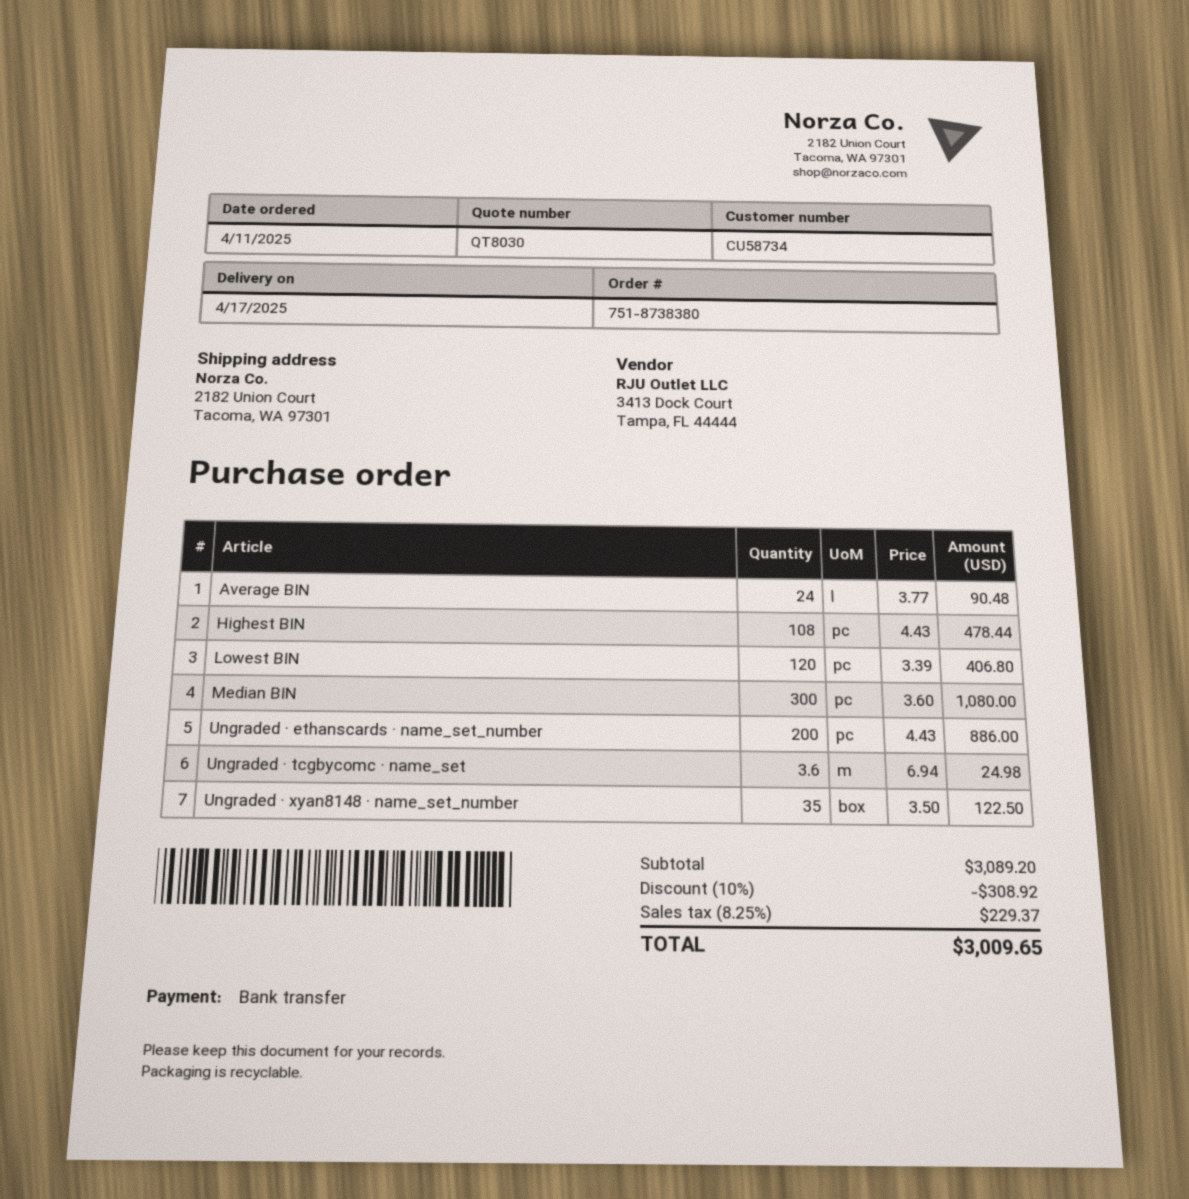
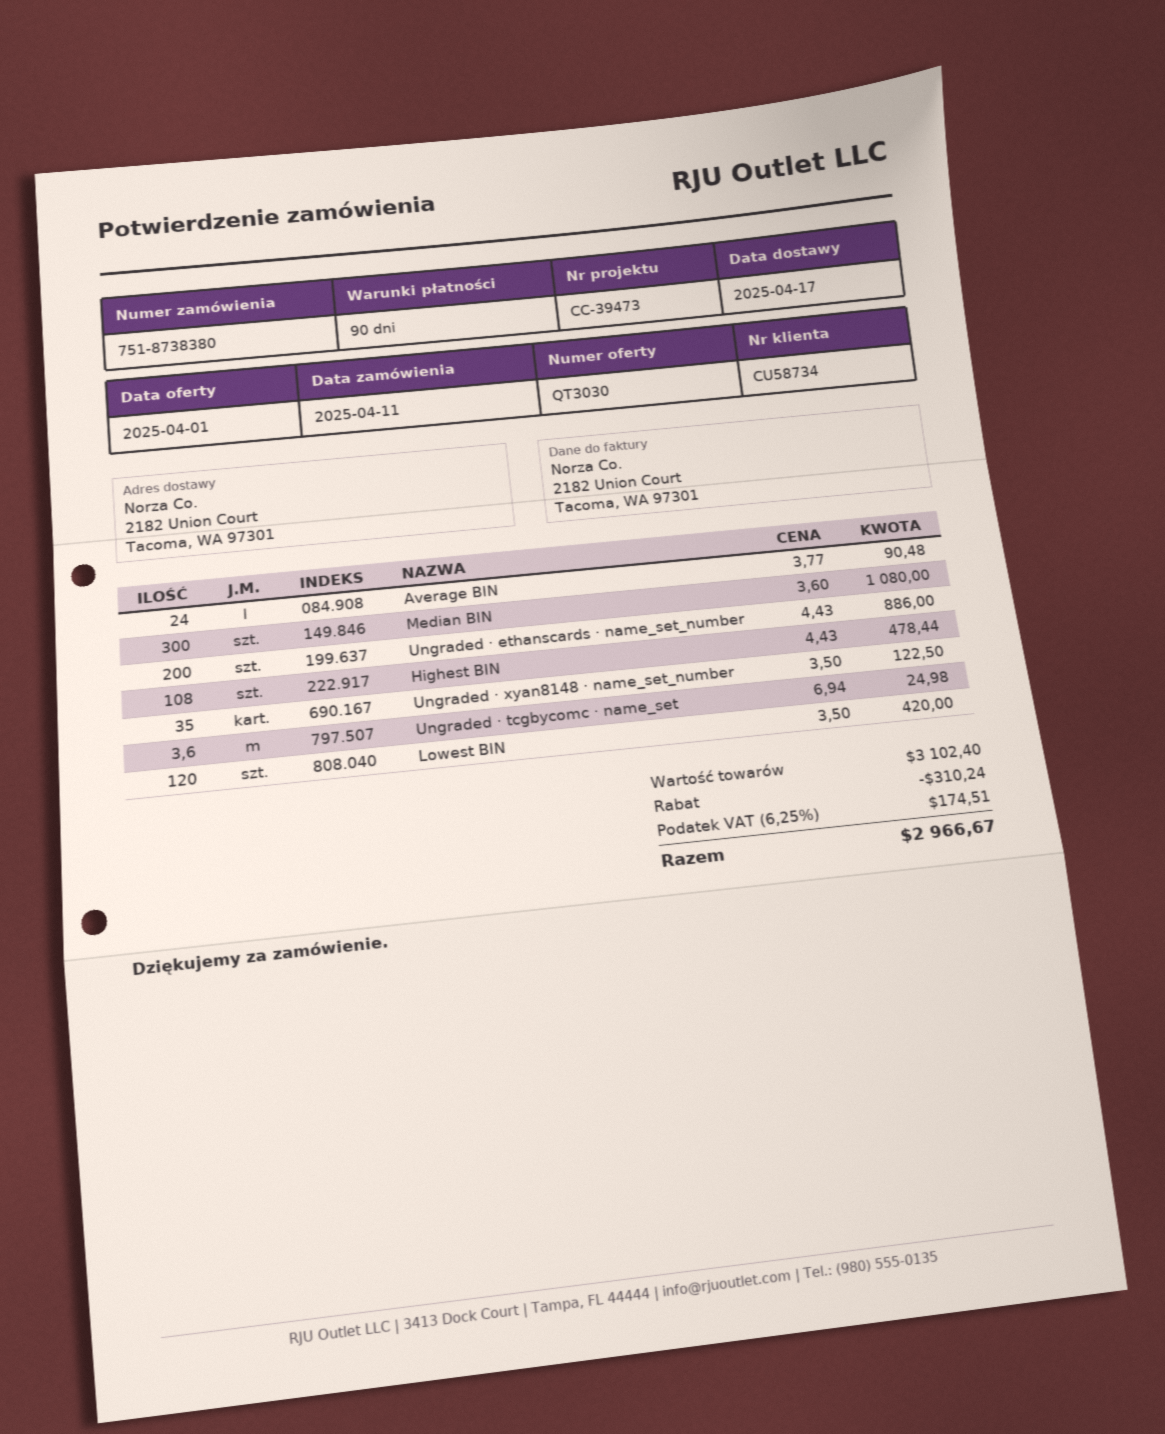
quote number: QT8030 -> QT3030
Lowest BIN: 120 x 3.39 = 406.80 -> 120 x 3.50 = 420.00
subtotal: 3089.20 -> 3102.40
discount: 308.92 -> 310.24
tax: 8.25% = 229.37 -> 6.25% = 174.51
total: 3009.65 -> 2966.67

